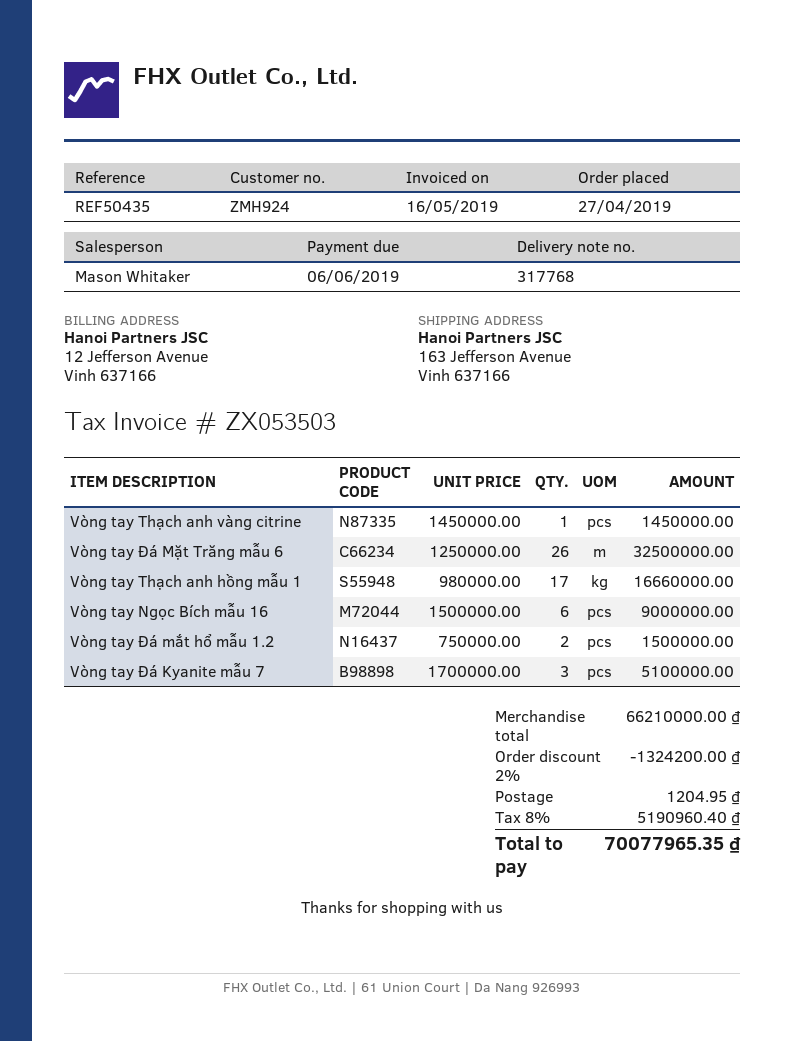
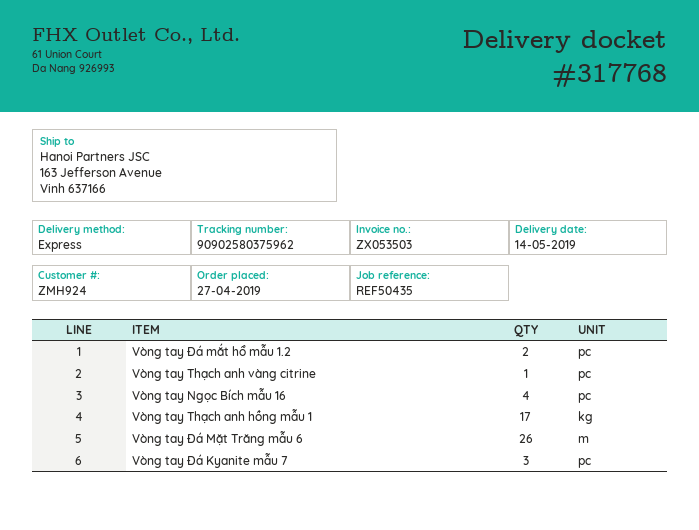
Vòng tay Ngọc Bích mẫu 16: 6 -> 4

